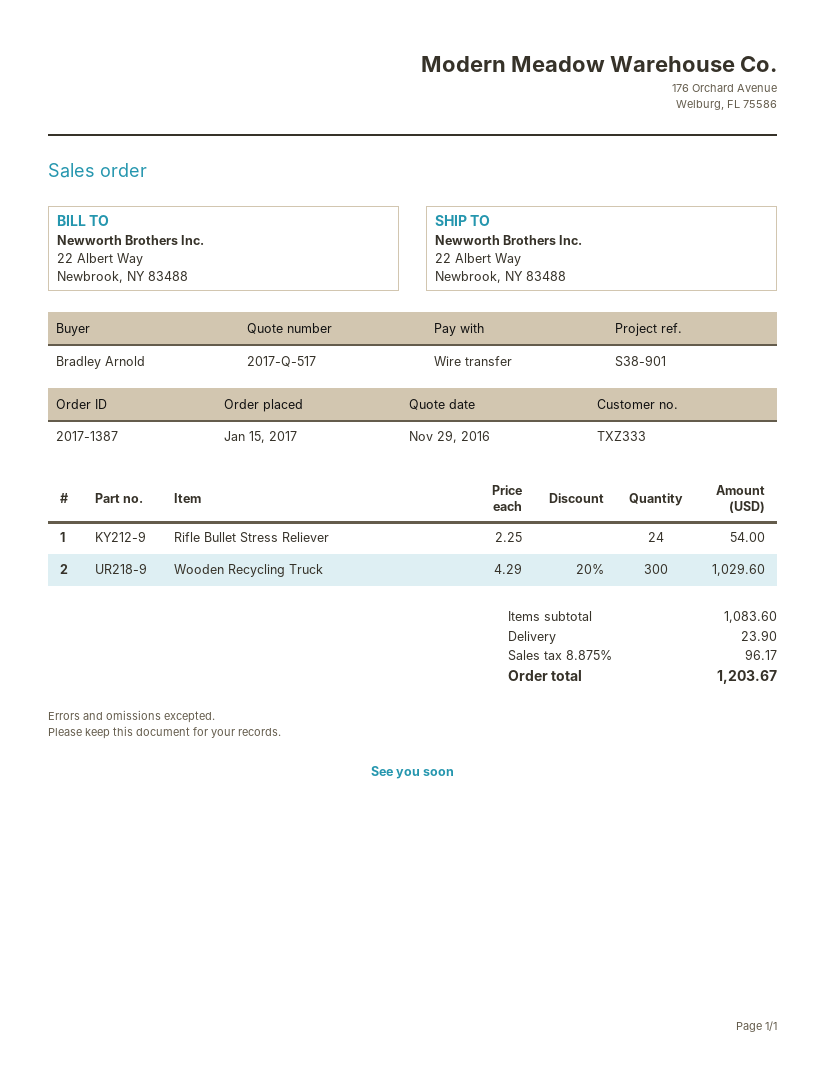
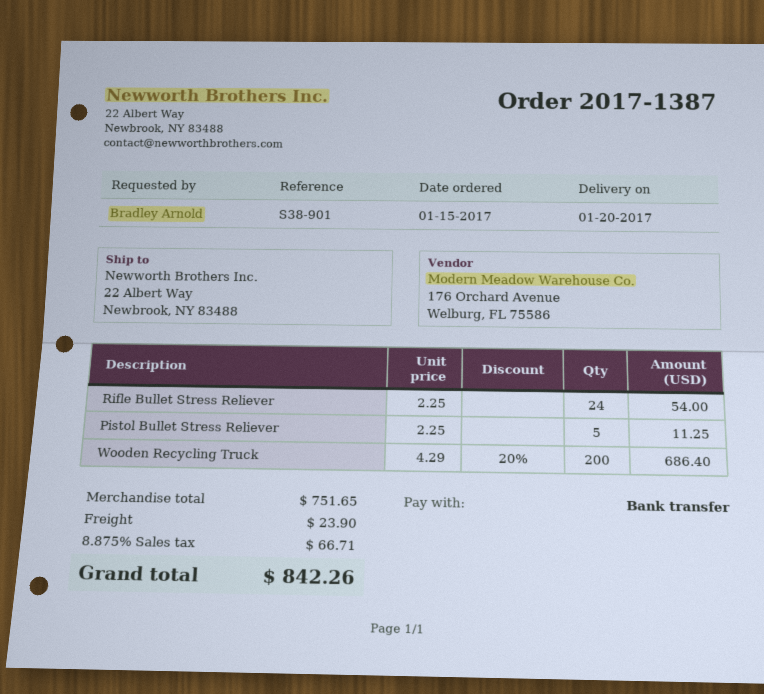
Wooden Recycling Truck: 300 x 4.29 - 20% = 1029.60 -> 200 x 4.29 - 20% = 686.40
Pistol Bullet Stress Reliever: none -> 5 x 2.25 = 11.25
subtotal: 1083.60 -> 751.65
tax: 8.875% = 96.17 -> 8.875% = 66.71
total: 1203.67 -> 842.26

